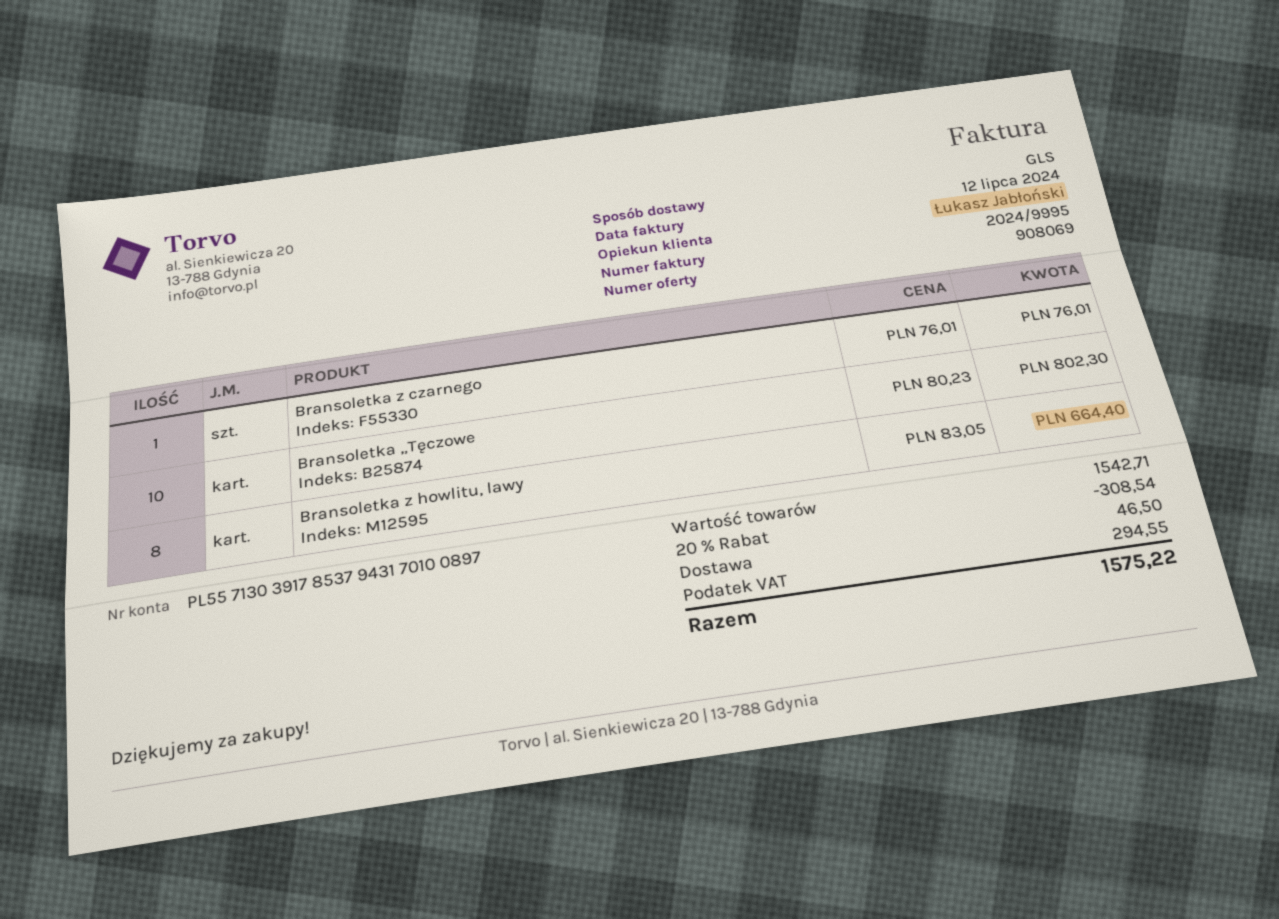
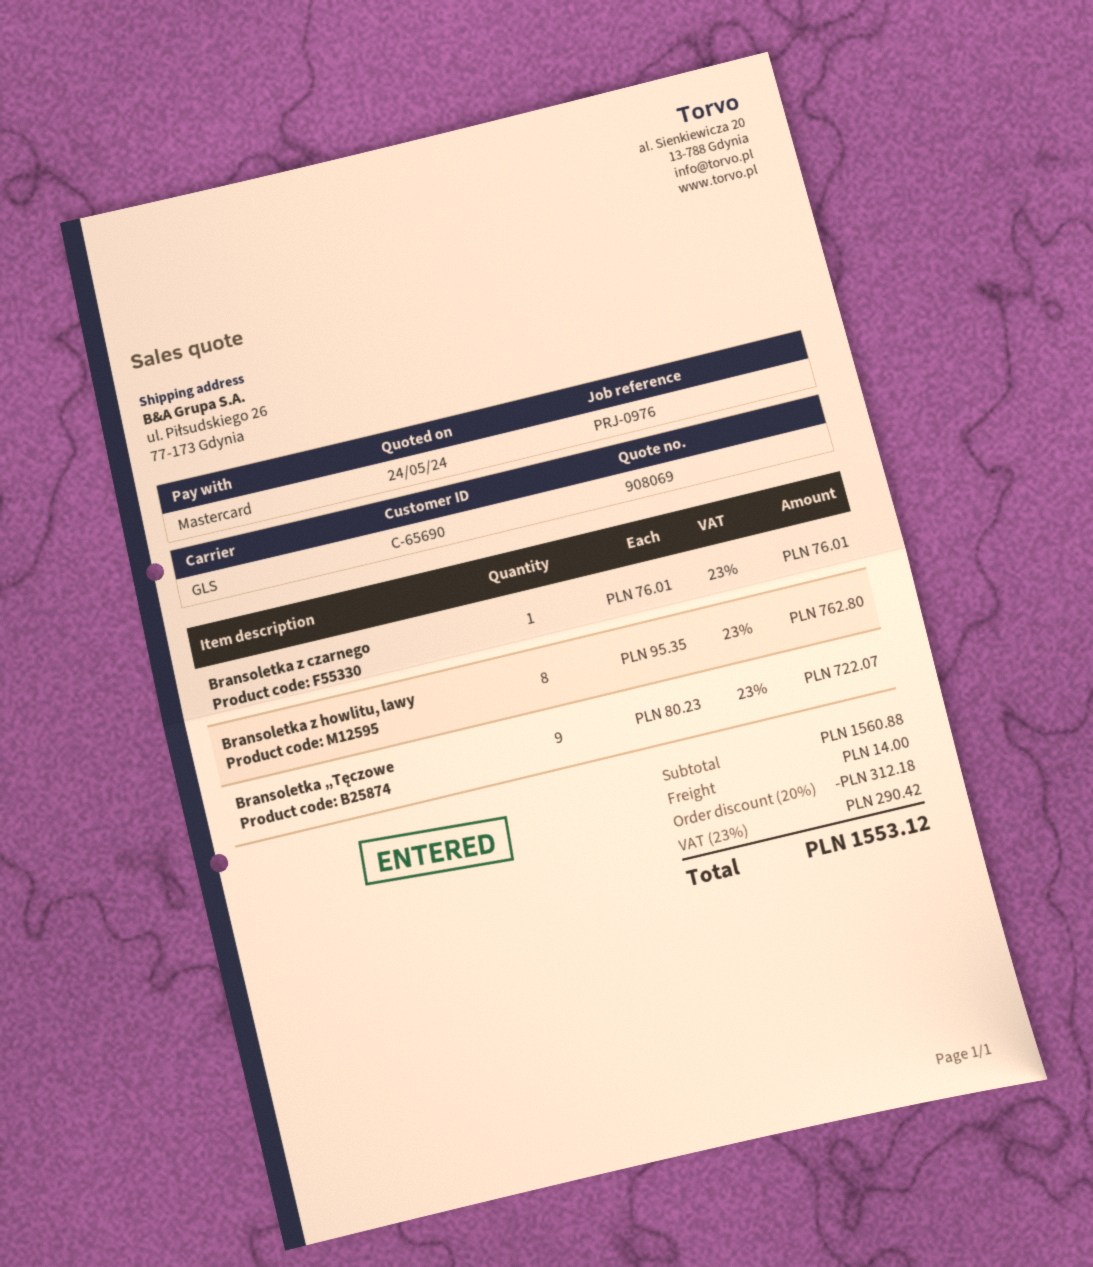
Bransoletka „Tęczowe: 10 x 80.23 = 802.30 -> 9 x 80.23 = 722.07
Bransoletka z howlitu, lawy: 8 x 83.05 = 664.40 -> 8 x 95.35 = 762.80
subtotal: 1542.71 -> 1560.88
discount: 20% = 308.54 -> 20% = 312.18
shipping: 46.50 -> 14.00
tax: 294.55 -> 290.42
total: 1575.22 -> 1553.12

